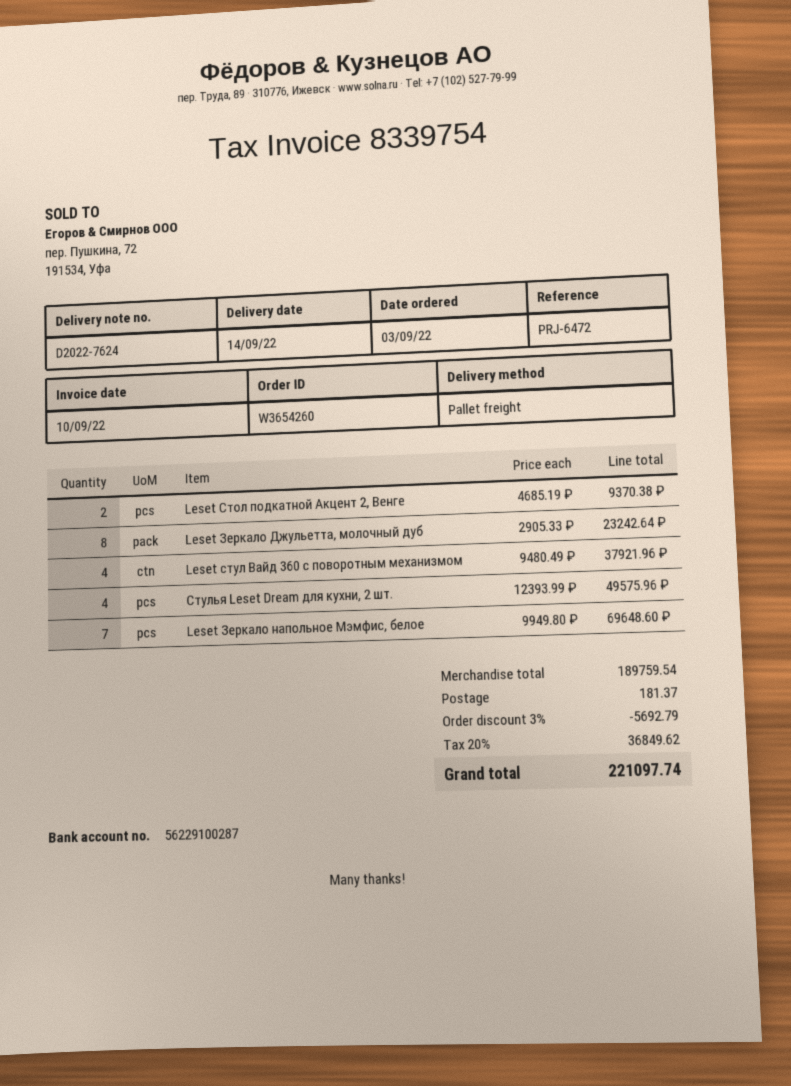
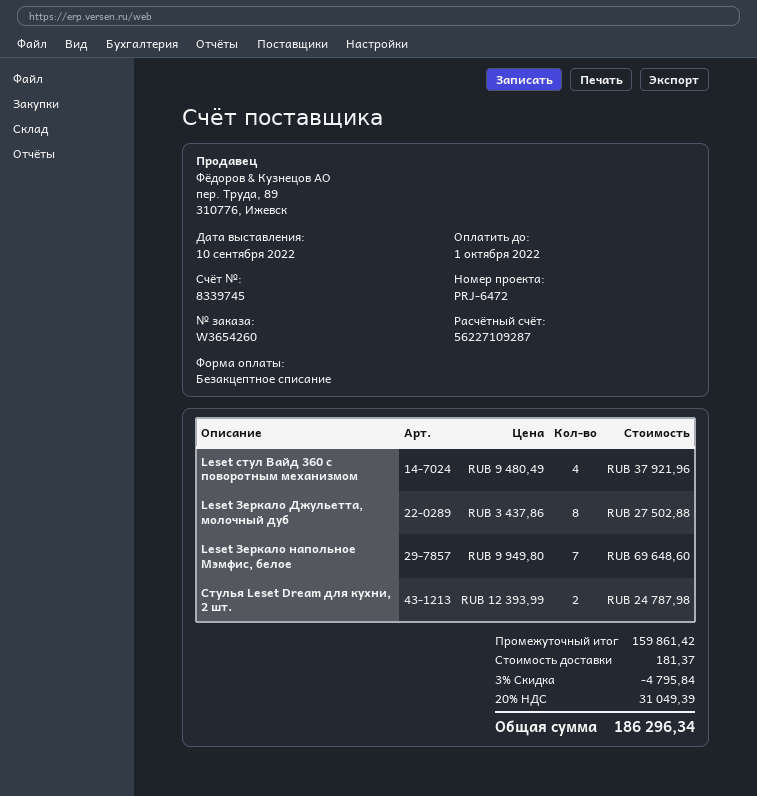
invoice number: 8339754 -> 8339745
bank account: 56229100287 -> 56227109287
Leset Стол подкатной Акцент 2, Венге: 2 x 4685.19 = 9370.38 -> none
Leset Зеркало Джульетта, молочный дуб: 8 x 2905.33 = 23242.64 -> 8 x 3437.86 = 27502.88
Стулья Leset Dream для кухни, 2 шт.: 4 x 12393.99 = 49575.96 -> 2 x 12393.99 = 24787.98
subtotal: 189759.54 -> 159861.42
discount: 3% = 5692.79 -> 3% = 4795.84
tax: 20% = 36849.62 -> 20% = 31049.39
total: 221097.74 -> 186296.34

